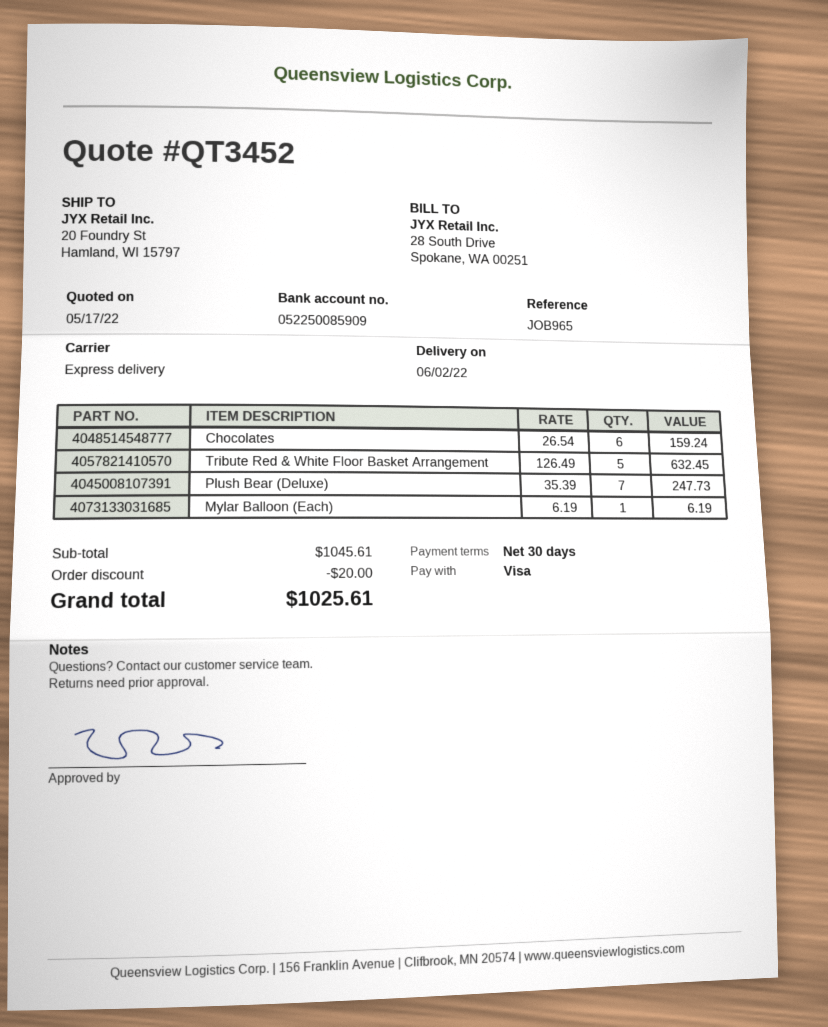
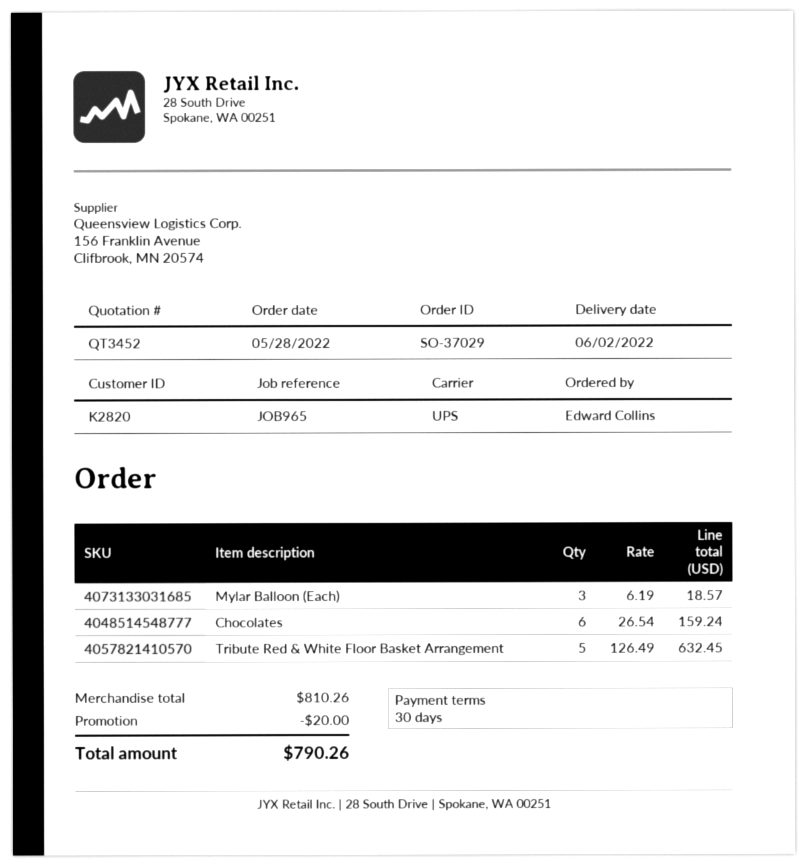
shipping method: express -> UPS
Plush Bear (Deluxe): 7 x 35.39 = 247.73 -> none
Mylar Balloon (Each): 1 x 6.19 = 6.19 -> 3 x 6.19 = 18.57
subtotal: 1045.61 -> 810.26
total: 1025.61 -> 790.26

